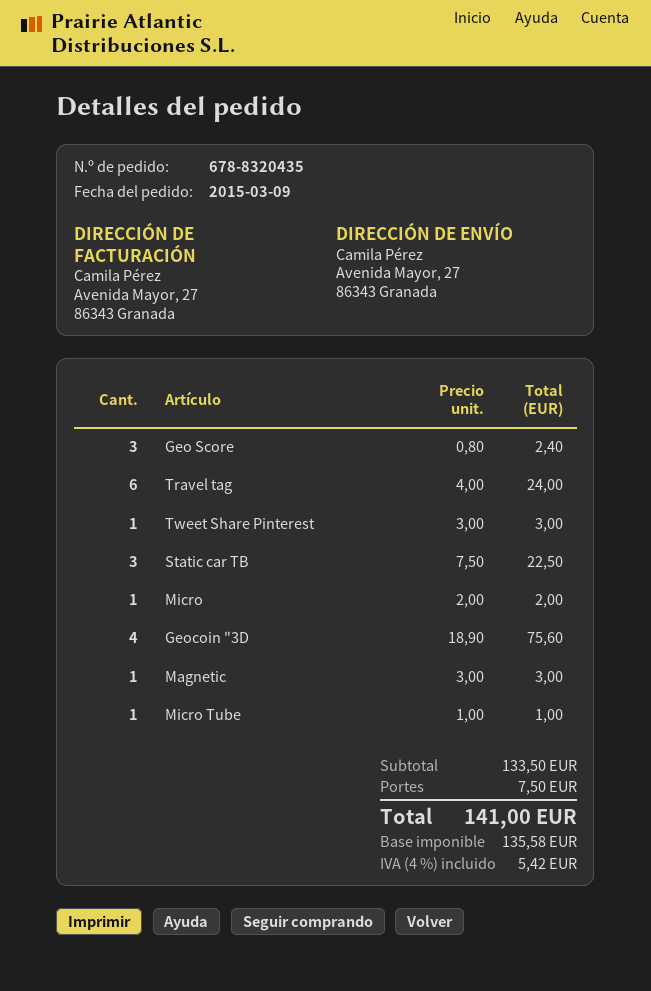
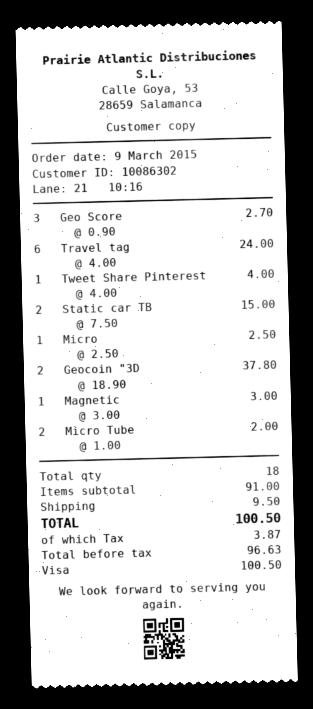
Geo Score: 3 x 0.80 = 2.40 -> 3 x 0.90 = 2.70
Tweet Share Pinterest: 1 x 3.00 = 3.00 -> 1 x 4.00 = 4.00
Static car TB: 3 x 7.50 = 22.50 -> 2 x 7.50 = 15.00
Micro: 1 x 2.00 = 2.00 -> 1 x 2.50 = 2.50
Geocoin "3D: 4 x 18.90 = 75.60 -> 2 x 18.90 = 37.80
Micro Tube: 1 x 1.00 = 1.00 -> 2 x 1.00 = 2.00
subtotal: 133.50 -> 91.00
shipping: 7.50 -> 9.50
net: 135.58 -> 96.63
tax: 5.42 -> 3.87
total: 141.00 -> 100.50

